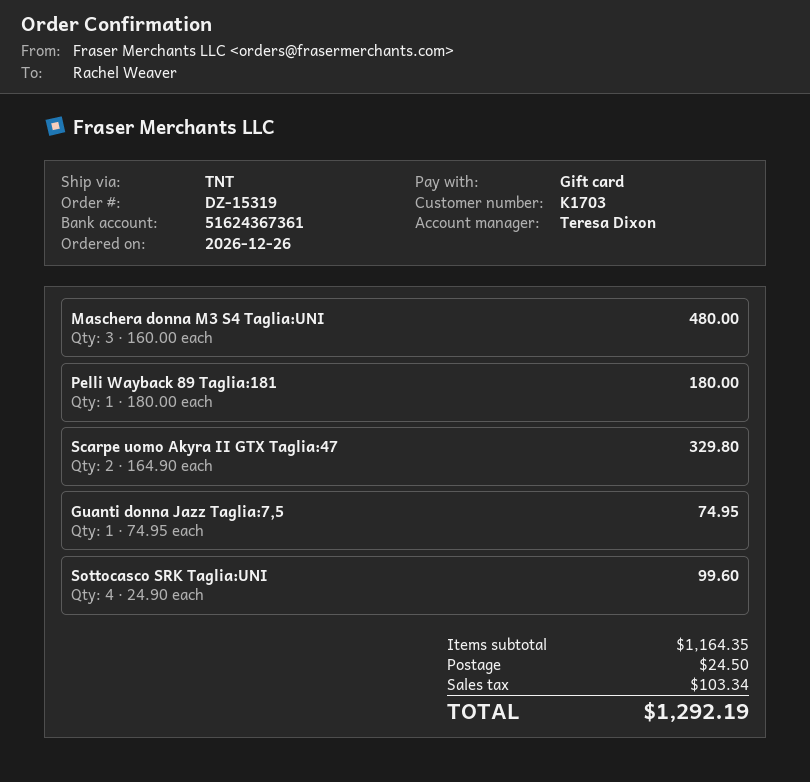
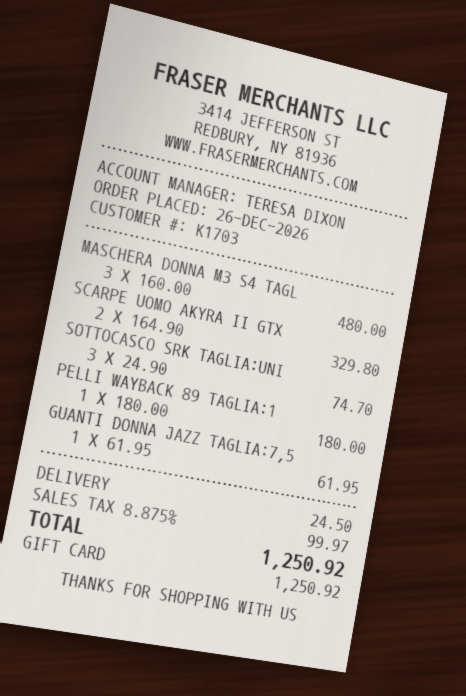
Guanti donna Jazz Taglia:7,5: 1 x 74.95 = 74.95 -> 1 x 61.95 = 61.95
Sottocasco SRK Taglia:UNI: 4 x 24.90 = 99.60 -> 3 x 24.90 = 74.70
tax: 103.34 -> 99.97
total: 1292.19 -> 1250.92

